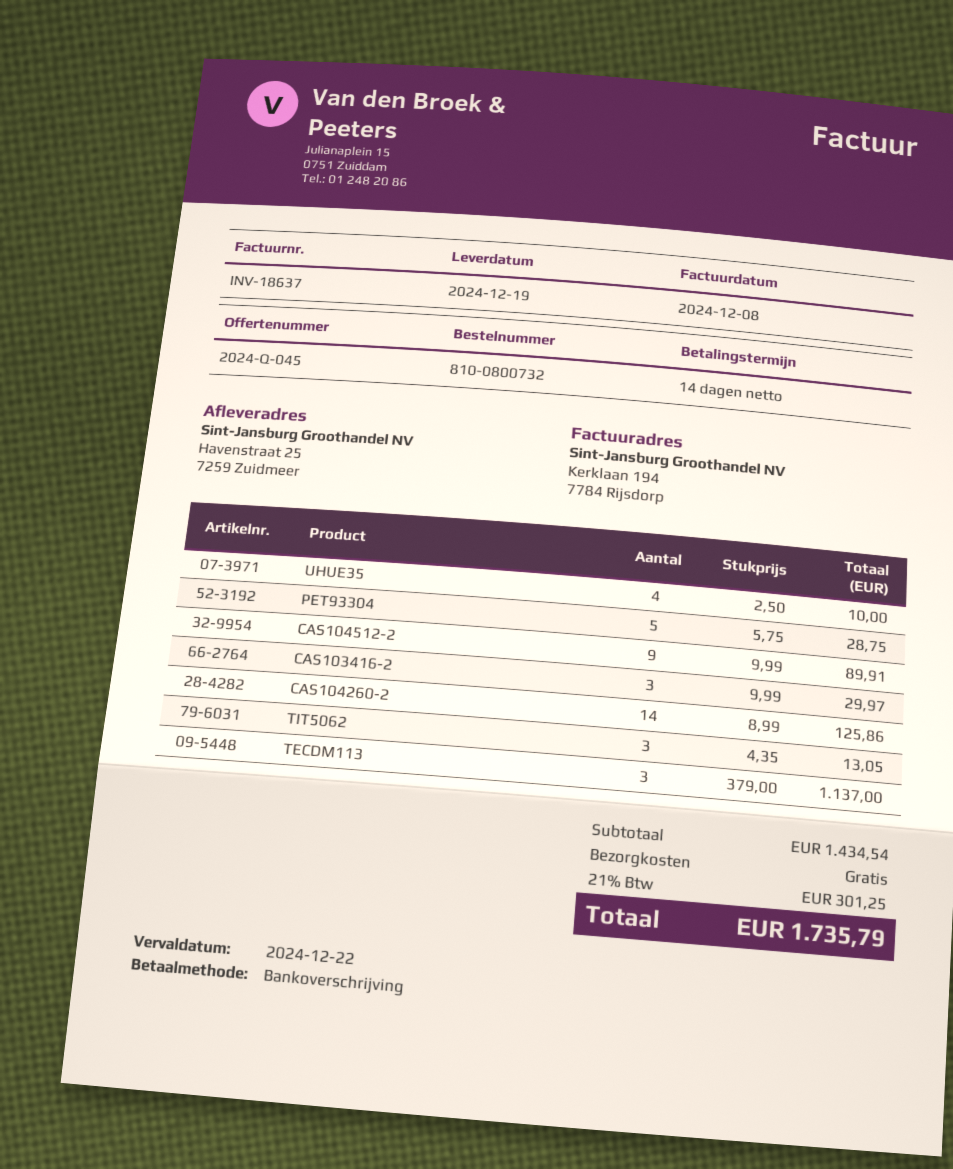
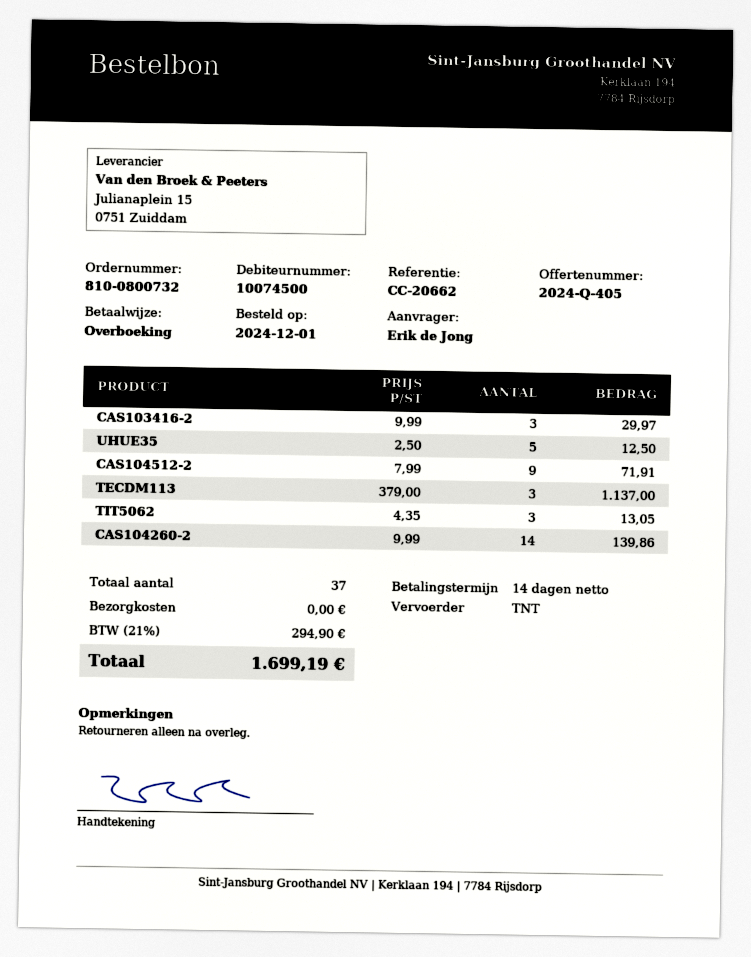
quote number: 2024-Q-045 -> 2024-Q-405
UHUE35: 4 x 2.50 = 10.00 -> 5 x 2.50 = 12.50
PET93304: 5 x 5.75 = 28.75 -> none
CAS104512-2: 9 x 9.99 = 89.91 -> 9 x 7.99 = 71.91
CAS104260-2: 14 x 8.99 = 125.86 -> 14 x 9.99 = 139.86
tax: 21% = 301.25 -> 21% = 294.90
total: 1735.79 -> 1699.19

